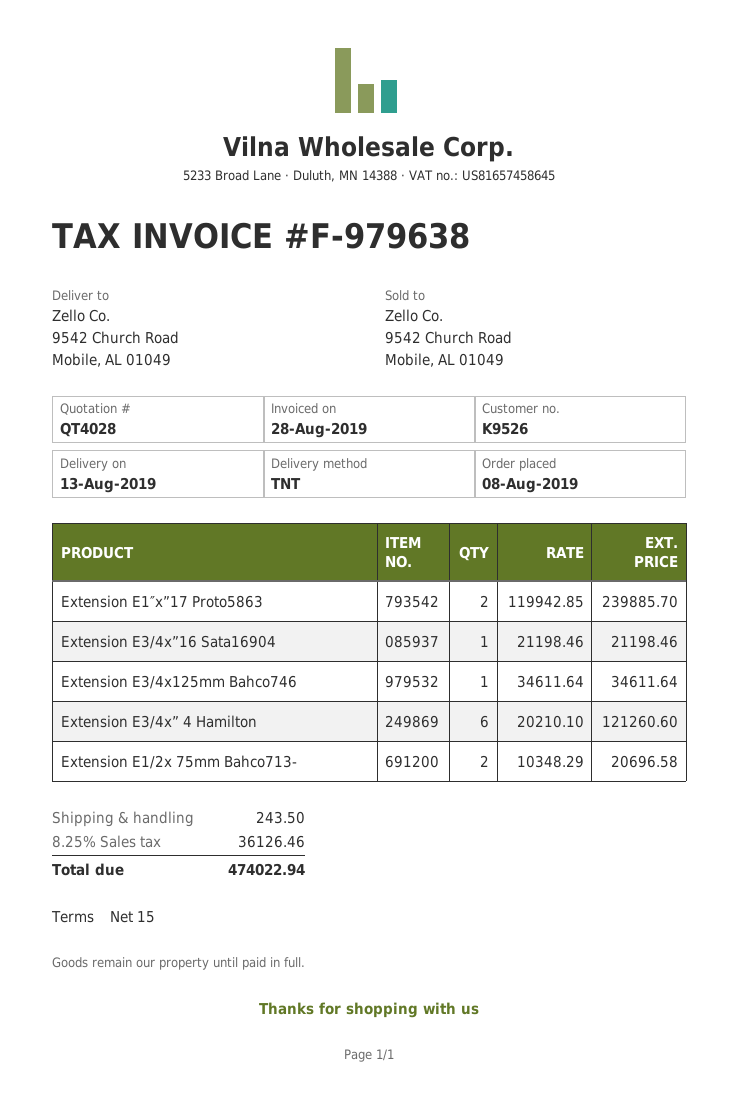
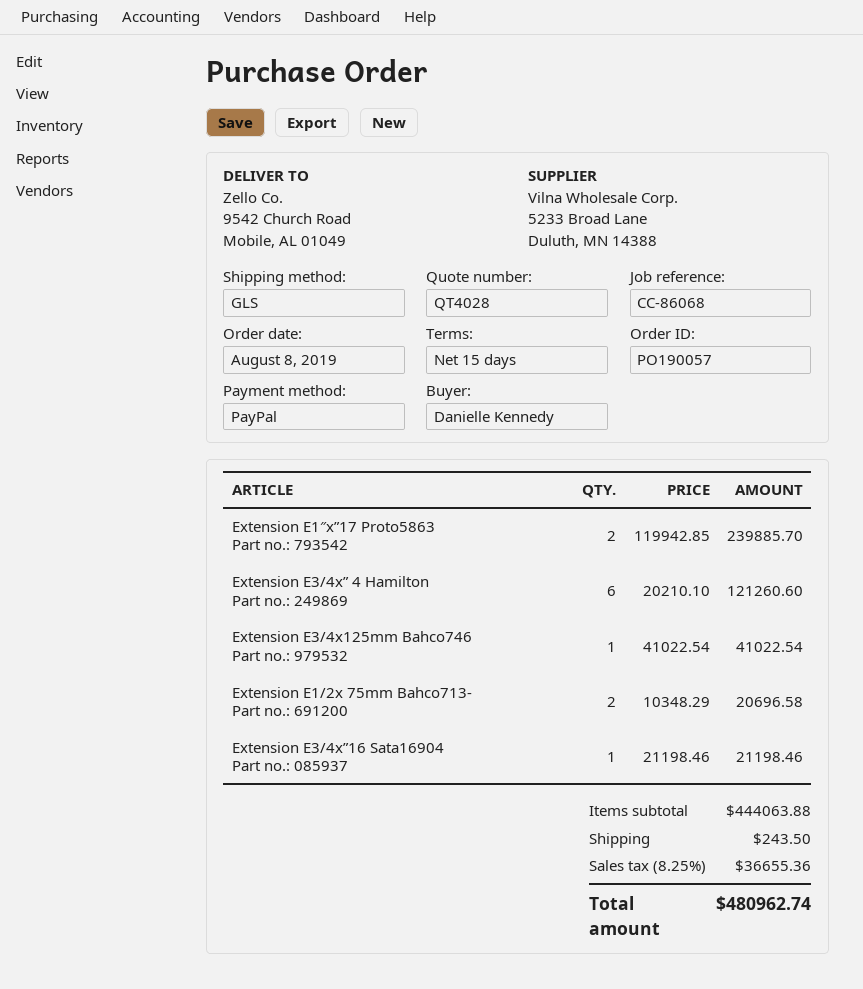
shipping method: TNT -> GLS
Extension E3/4x125mm Bahco746: 1 x 34611.64 = 34611.64 -> 1 x 41022.54 = 41022.54
tax: 8.25% = 36126.46 -> 8.25% = 36655.36
total: 474022.94 -> 480962.74

